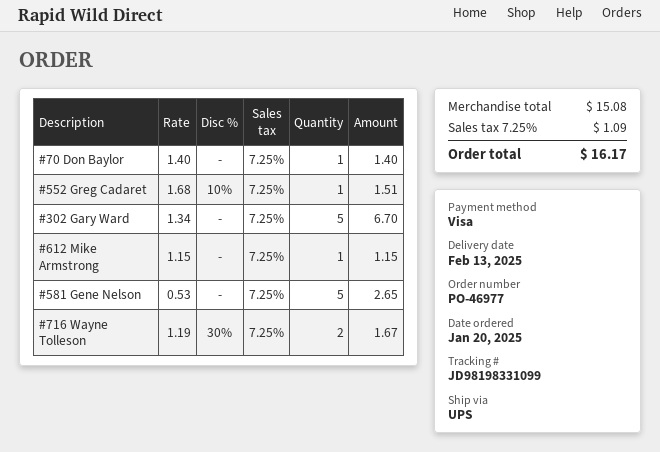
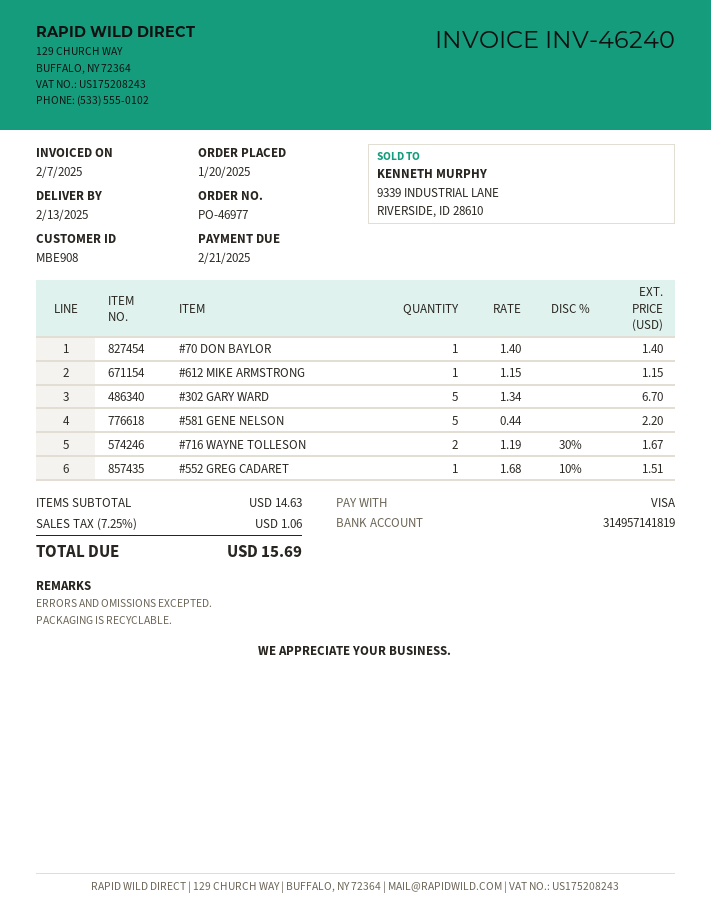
#581 Gene Nelson: 5 x 0.53 = 2.65 -> 5 x 0.44 = 2.20
subtotal: 15.08 -> 14.63
tax: 7.25% = 1.09 -> 7.25% = 1.06
total: 16.17 -> 15.69

